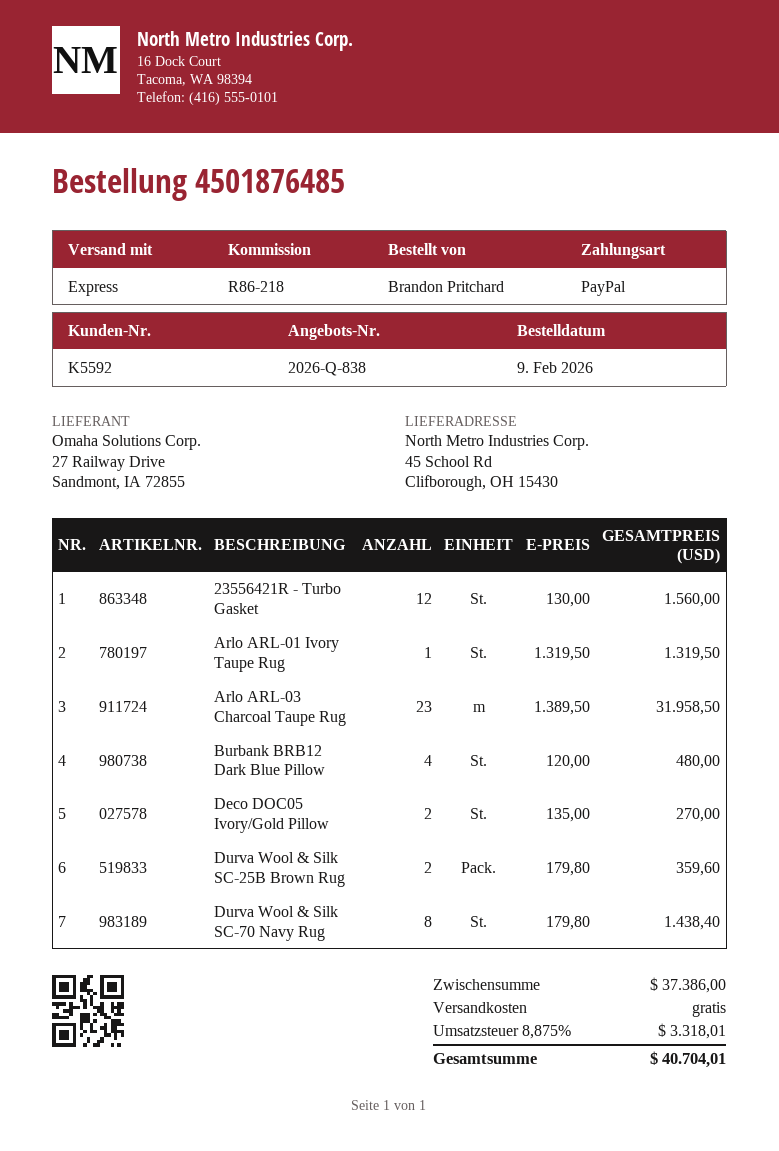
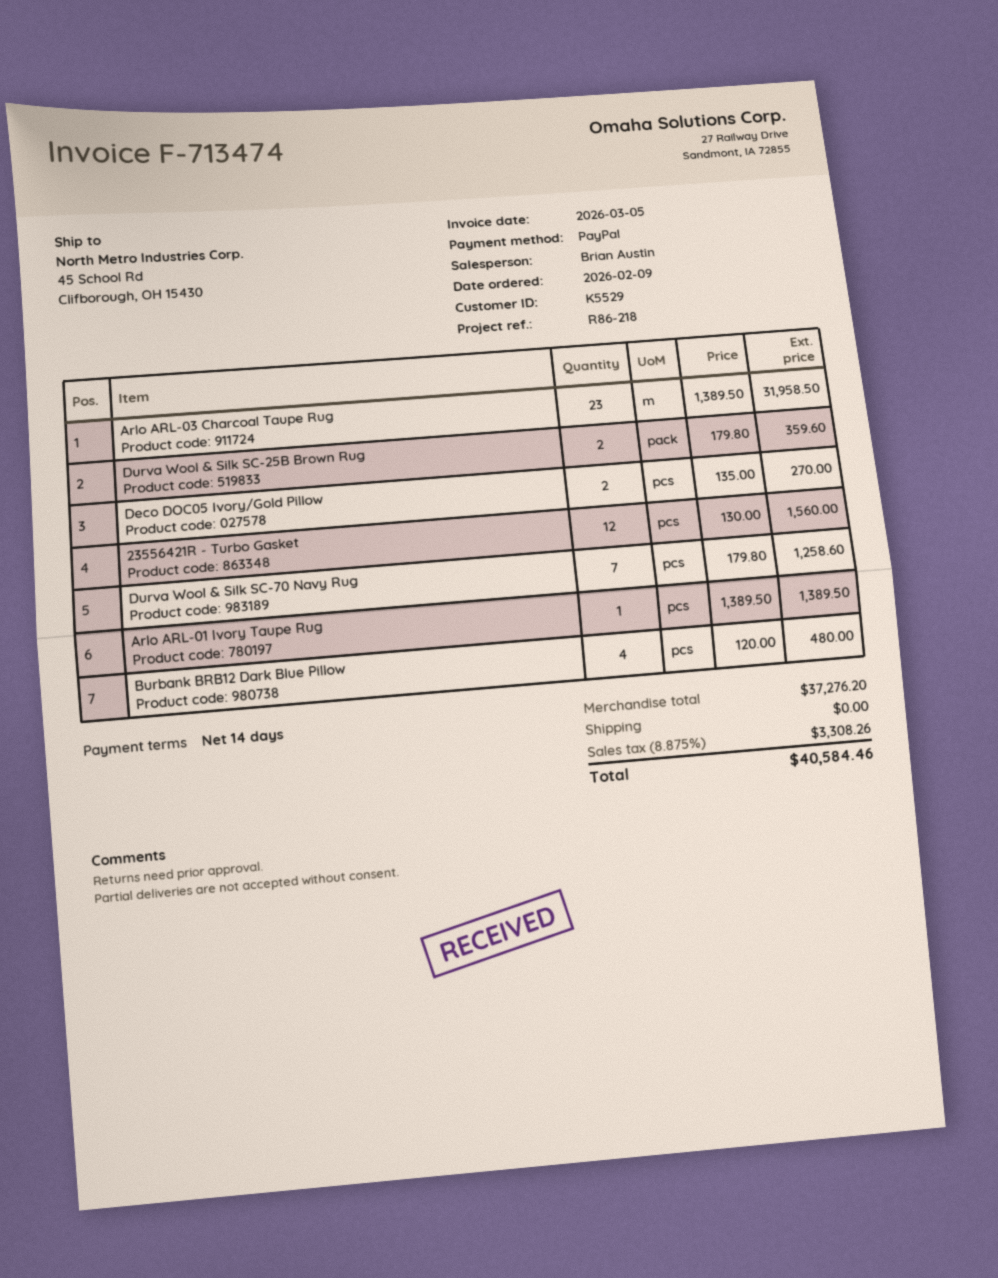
customer number: K5592 -> K5529
Arlo ARL-01 Ivory Taupe Rug: 1 x 1319.50 = 1319.50 -> 1 x 1389.50 = 1389.50
Durva Wool & Silk SC-70 Navy Rug: 8 x 179.80 = 1438.40 -> 7 x 179.80 = 1258.60
subtotal: 37386.00 -> 37276.20
tax: 8.875% = 3318.01 -> 8.875% = 3308.26
total: 40704.01 -> 40584.46

